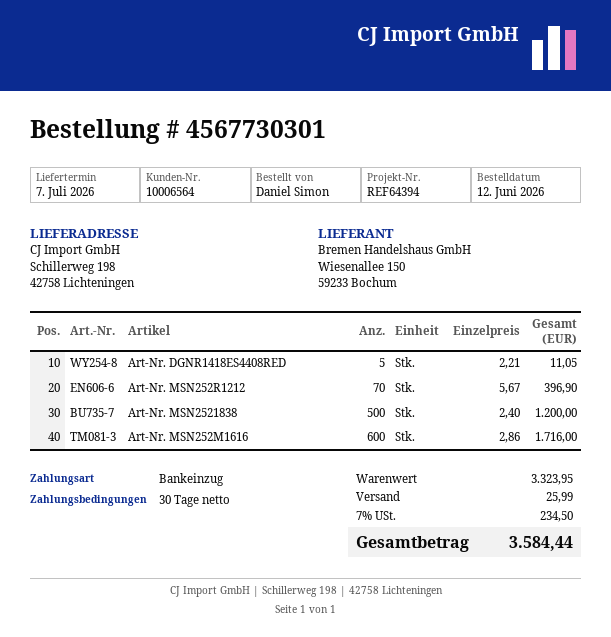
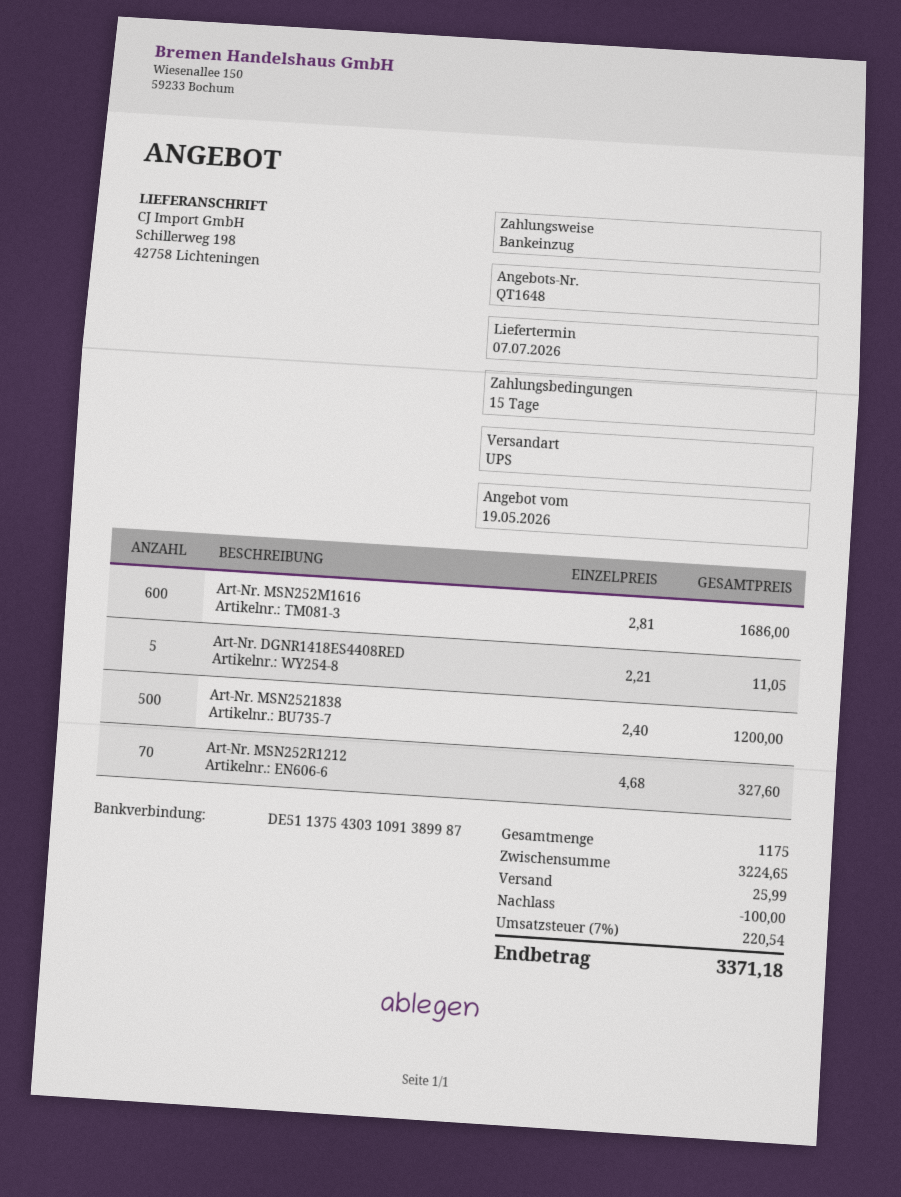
payment terms: 30 days -> 15 days
Art-Nr. MSN252R1212: 70 x 5.67 = 396.90 -> 70 x 4.68 = 327.60
Art-Nr. MSN252M1616: 600 x 2.86 = 1716.00 -> 600 x 2.81 = 1686.00
subtotal: 3323.95 -> 3224.65
discount: none -> 100.00
tax: 7% = 234.50 -> 7% = 220.54
total: 3584.44 -> 3371.18

